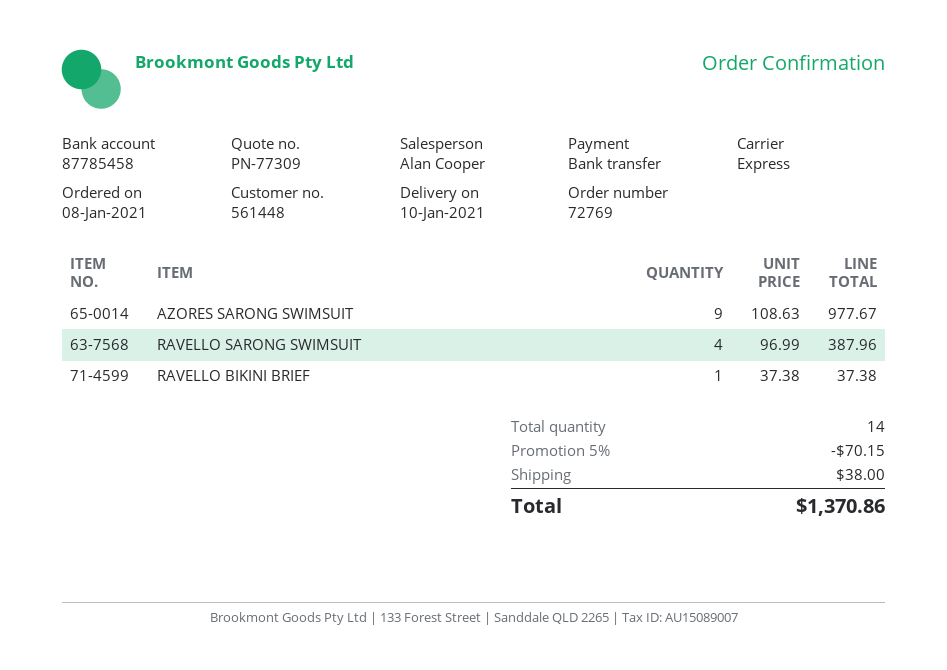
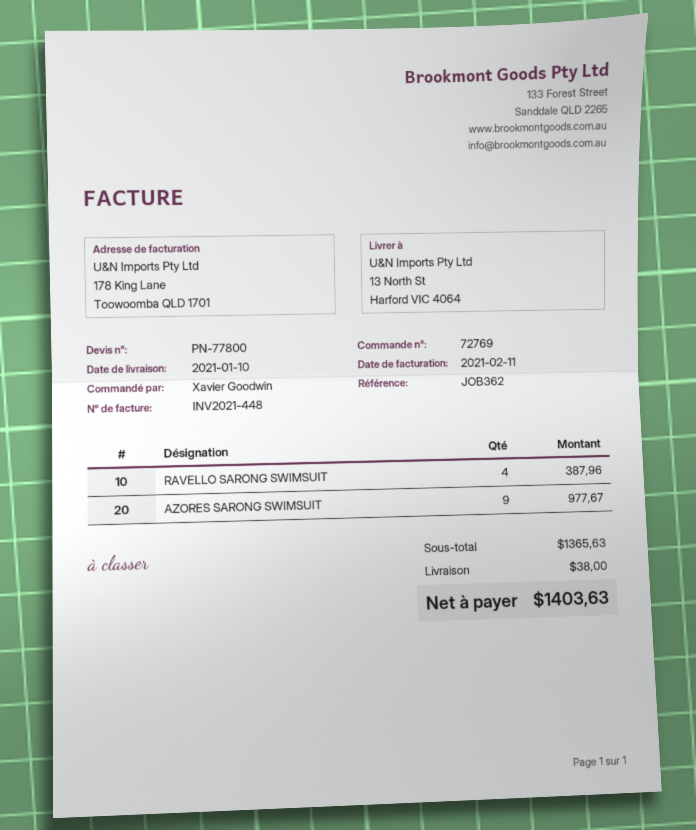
quote number: PN-77309 -> PN-77800
RAVELLO BIKINI BRIEF: 1 for 37.38 -> none
discount: 5% = 70.15 -> none
total: 1370.86 -> 1403.63

